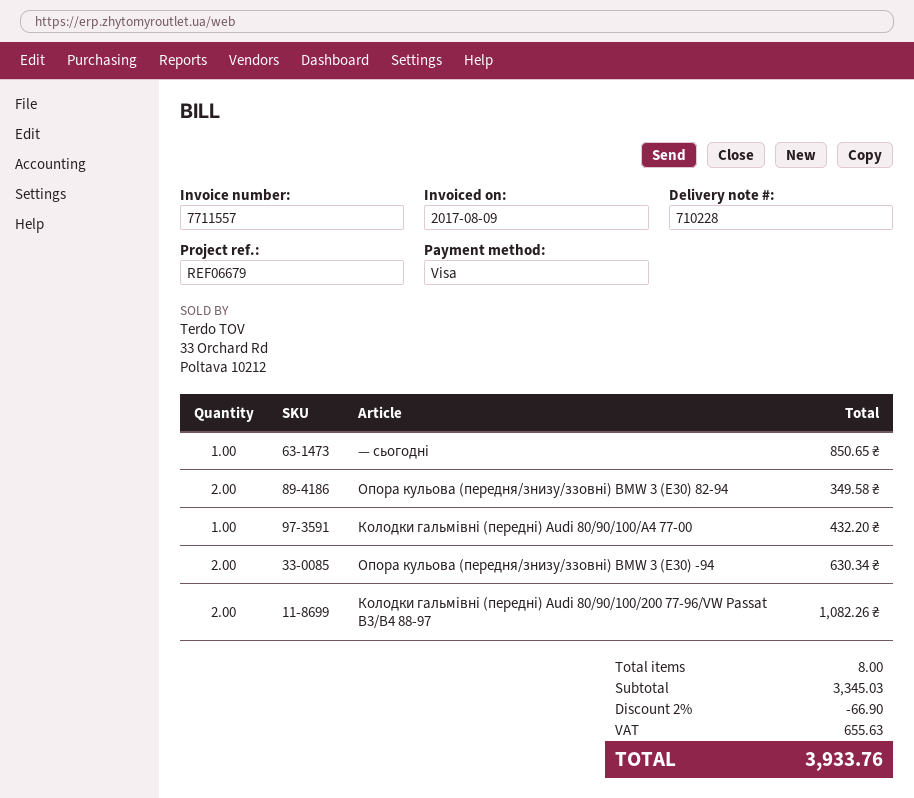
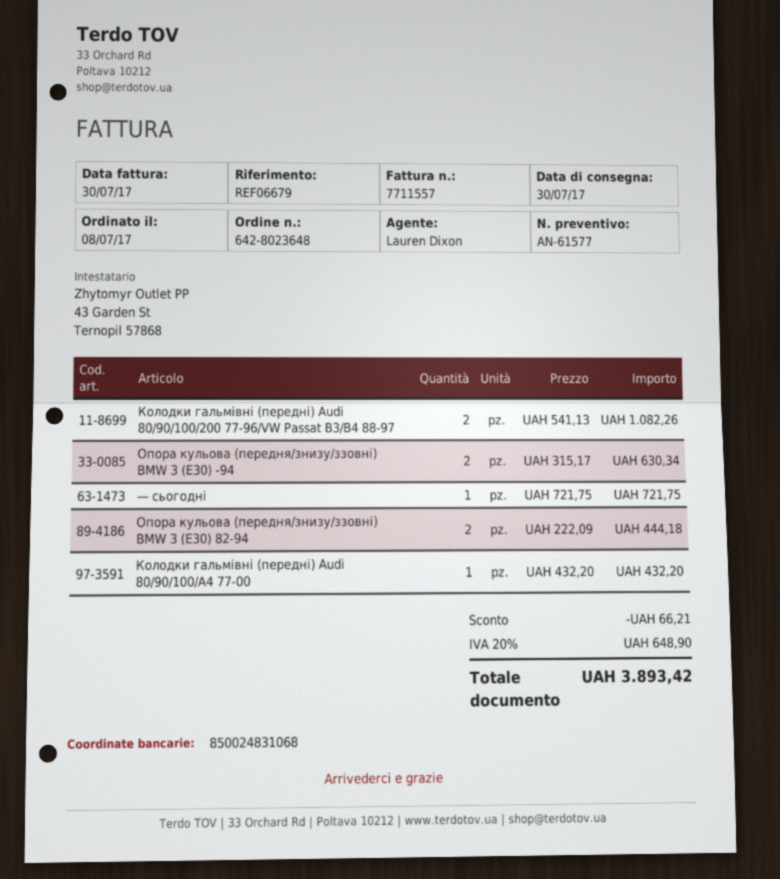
invoice date: 2017-08-09 -> 2017-07-30
— сьогодні: 1 for 850.65 -> 1 for 721.75
Опора кульова (передня/знизу/ззовні) BMW 3 (E30) 82-94: 2 for 349.58 -> 2 for 444.18
discount: 66.90 -> 66.21
tax: 655.63 -> 648.90
total: 3933.76 -> 3893.42

